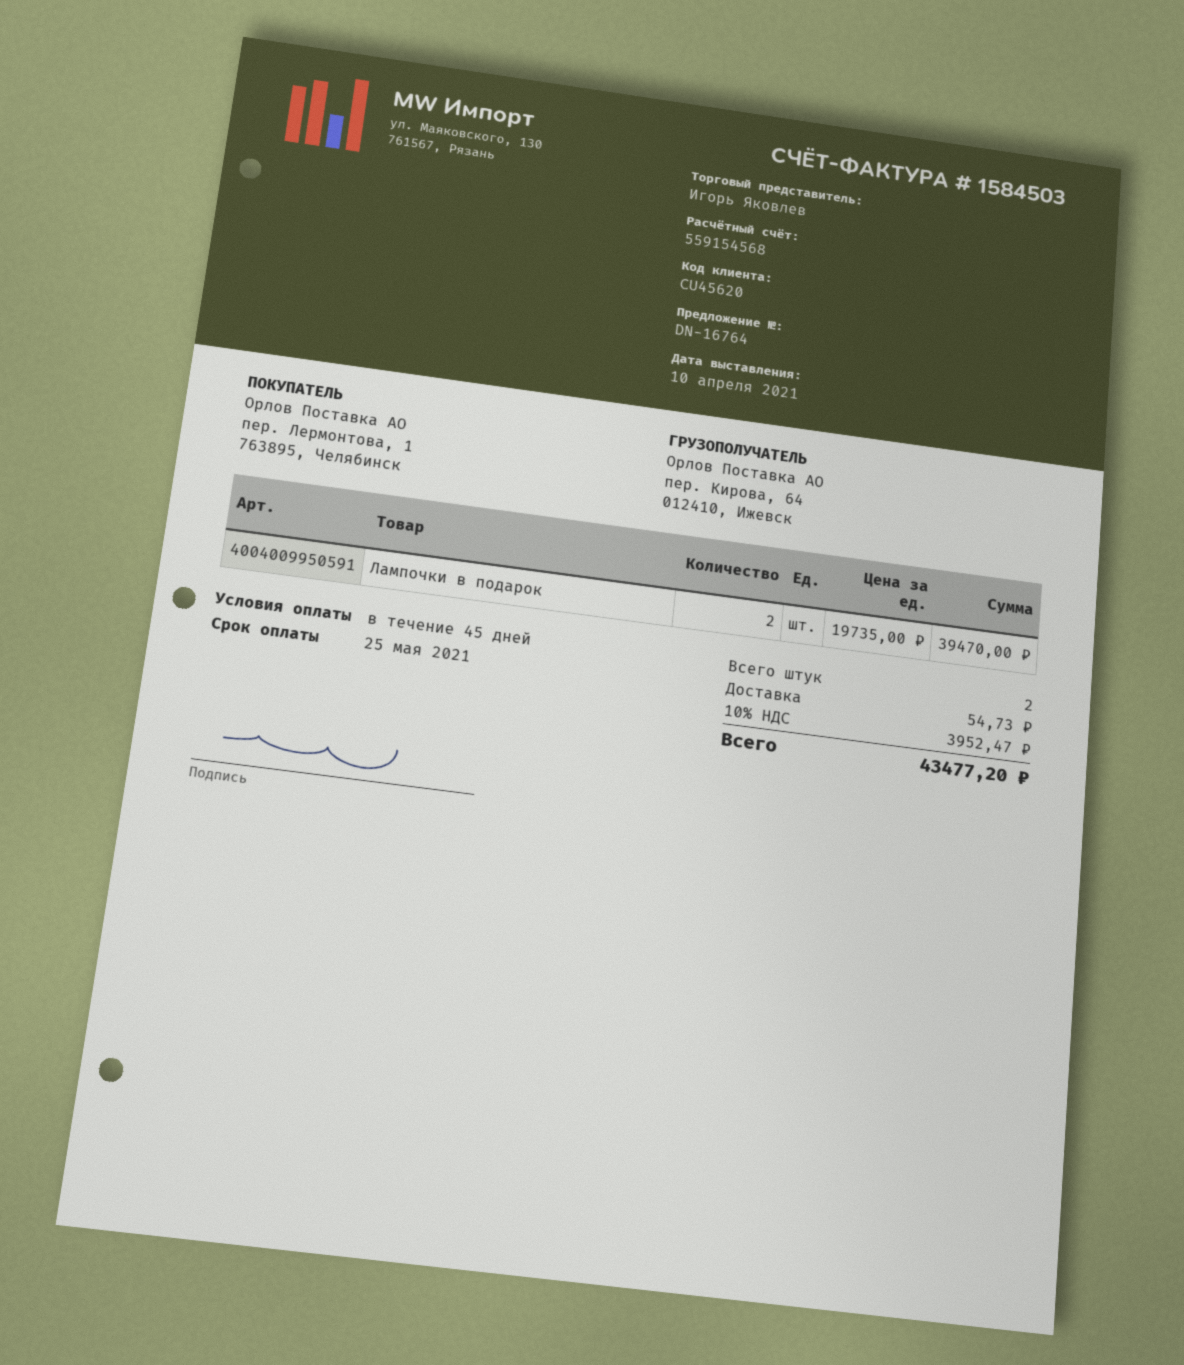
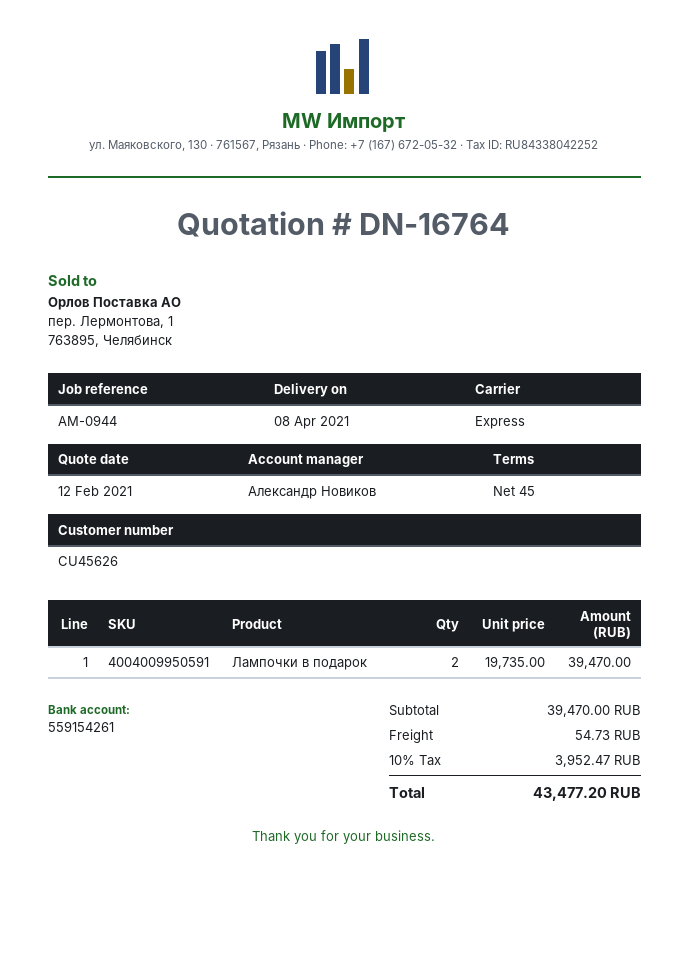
customer number: CU45620 -> CU45626
sales rep: Игорь Яковлев -> Александр Новиков
bank account: 559154568 -> 559154261

